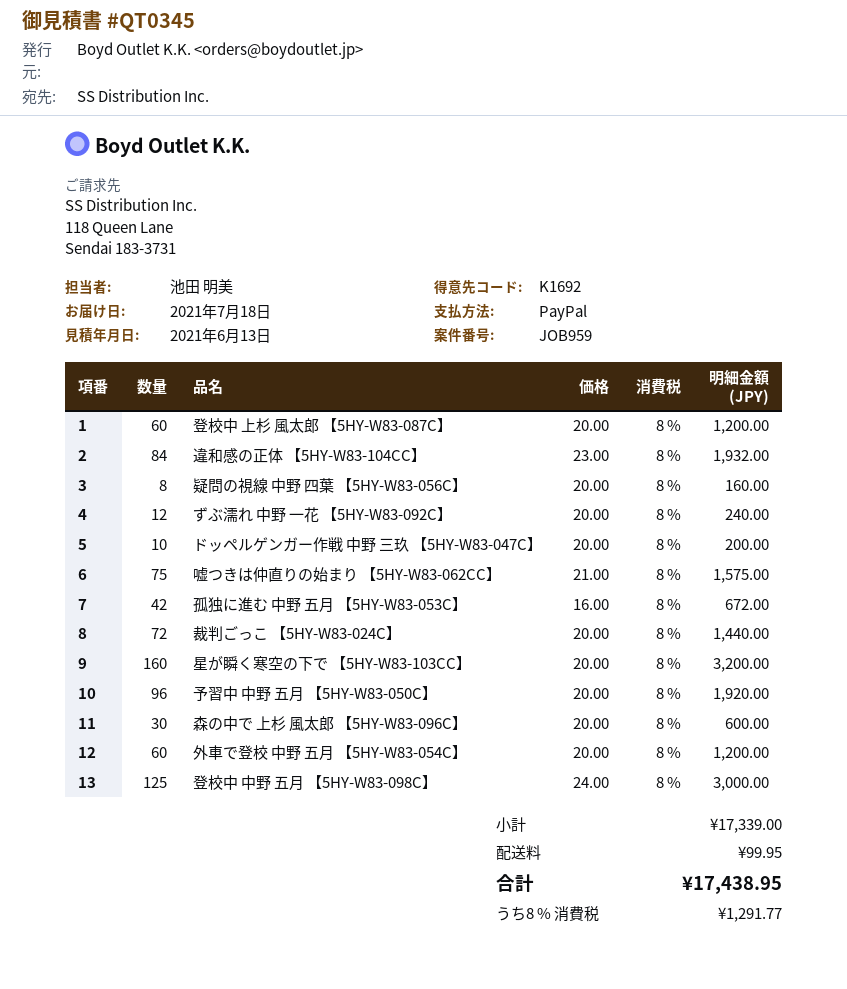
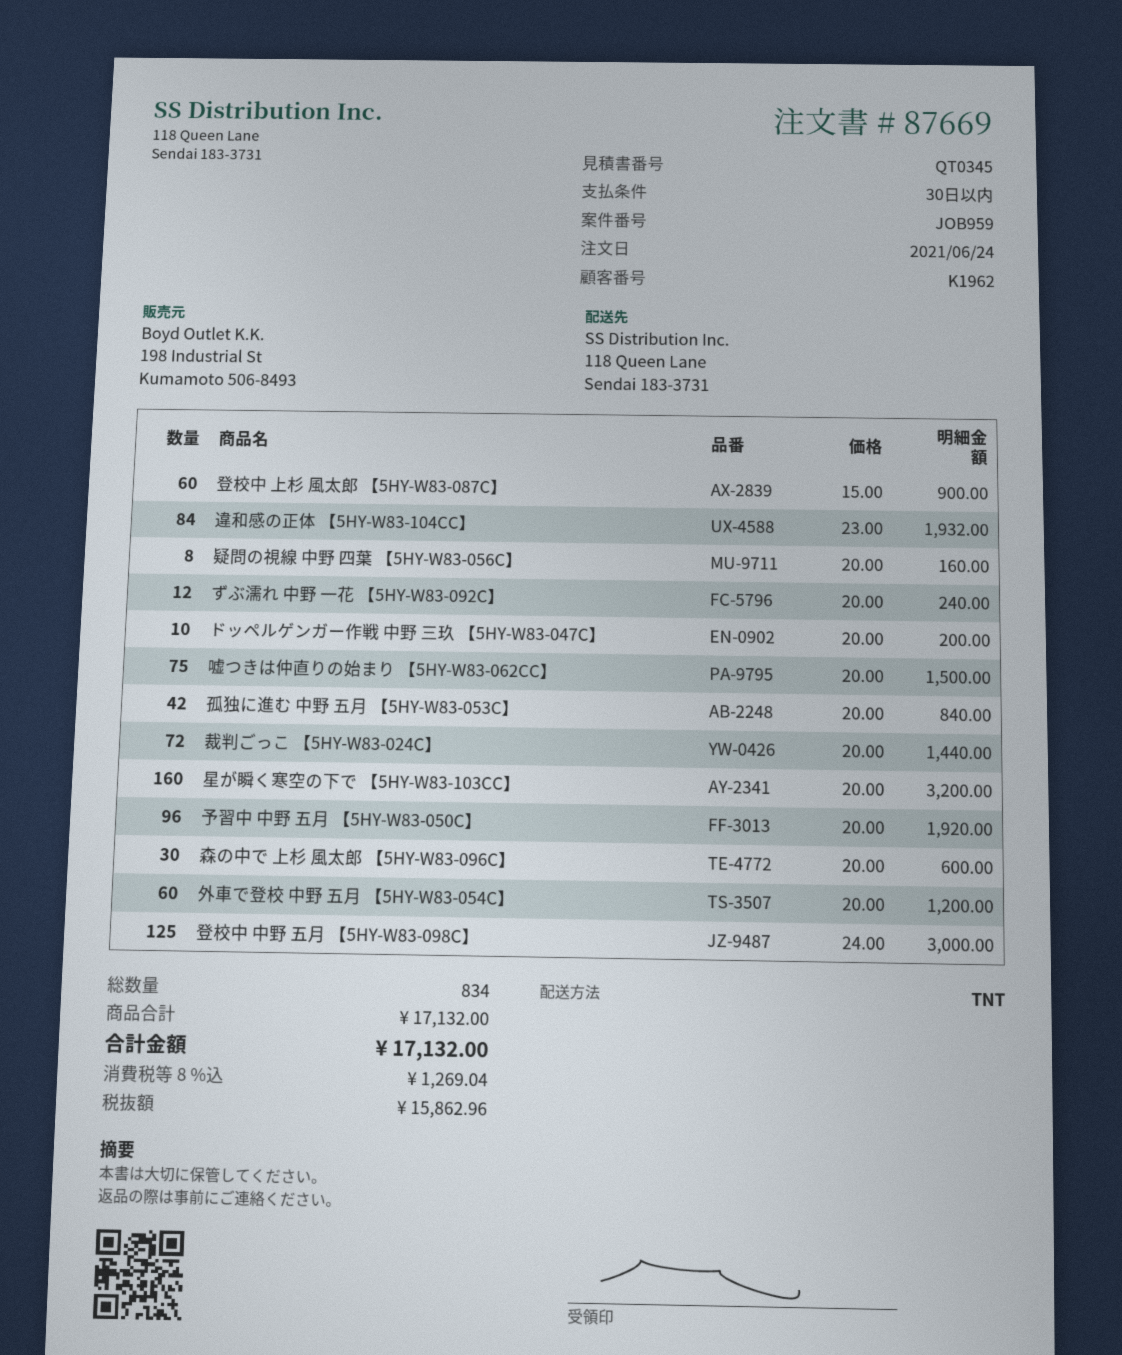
customer number: K1692 -> K1962
登校中 上杉 風太郎 【5HY-W83-087C】: 60 x 20.00 = 1200.00 -> 60 x 15.00 = 900.00
嘘つきは仲直りの始まり 【5HY-W83-062CC】: 75 x 21.00 = 1575.00 -> 75 x 20.00 = 1500.00
孤独に進む 中野 五月 【5HY-W83-053C】: 42 x 16.00 = 672.00 -> 42 x 20.00 = 840.00
subtotal: 17339.00 -> 17132.00
shipping: 99.95 -> none
tax: 8% = 1291.77 -> 8% = 1269.04
total: 17438.95 -> 17132.00

